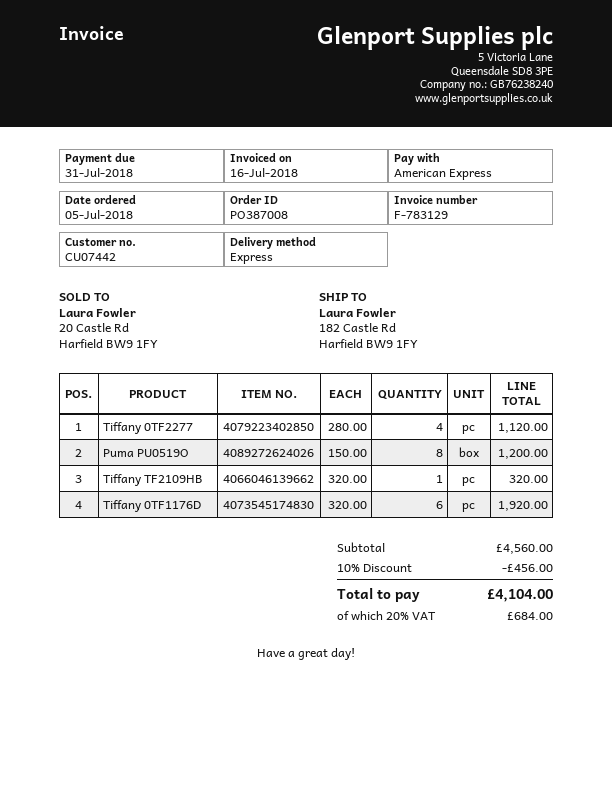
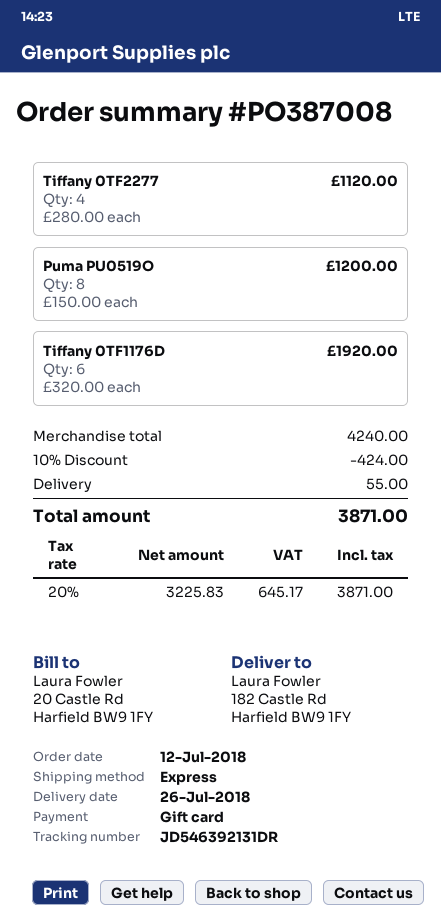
order date: 2018-07-05 -> 2018-07-12
payment method: American Express -> gift card
Tiffany TF2109HB: 1 x 320.00 = 320.00 -> none
subtotal: 4560.00 -> 4240.00
discount: 10% = 456.00 -> 10% = 424.00
shipping: none -> 55.00
tax: 20% = 684.00 -> 20% = 645.17
total: 4104.00 -> 3871.00

